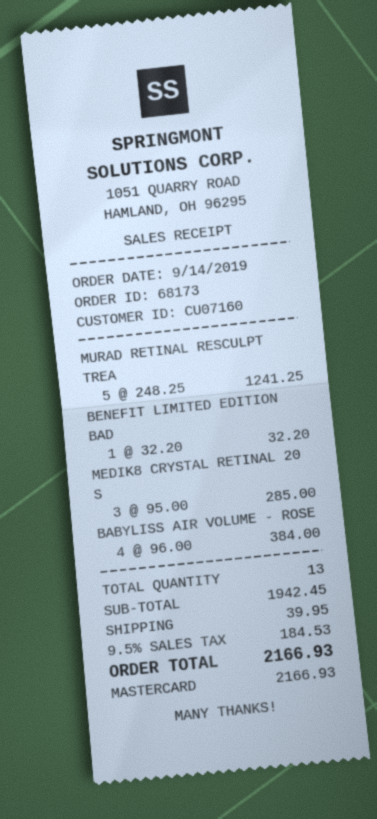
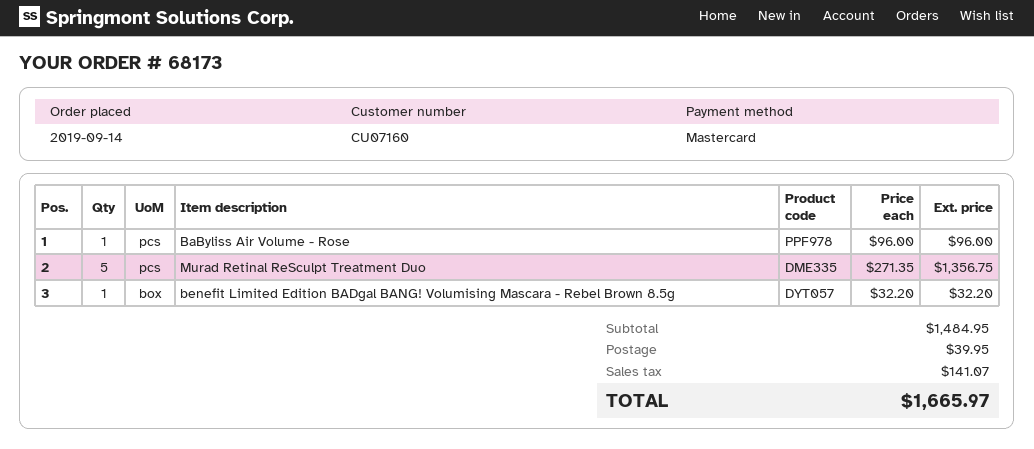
MURAD RETINAL RESCULPT TREA: 5 x 248.25 = 1241.25 -> 5 x 271.35 = 1356.75
MEDIK8 CRYSTAL RETINAL 20 S: 3 x 95.00 = 285.00 -> none
BABYLISS AIR VOLUME - ROSE: 4 x 96.00 = 384.00 -> 1 x 96.00 = 96.00
subtotal: 1942.45 -> 1484.95
tax: 184.53 -> 141.07
total: 2166.93 -> 1665.97

